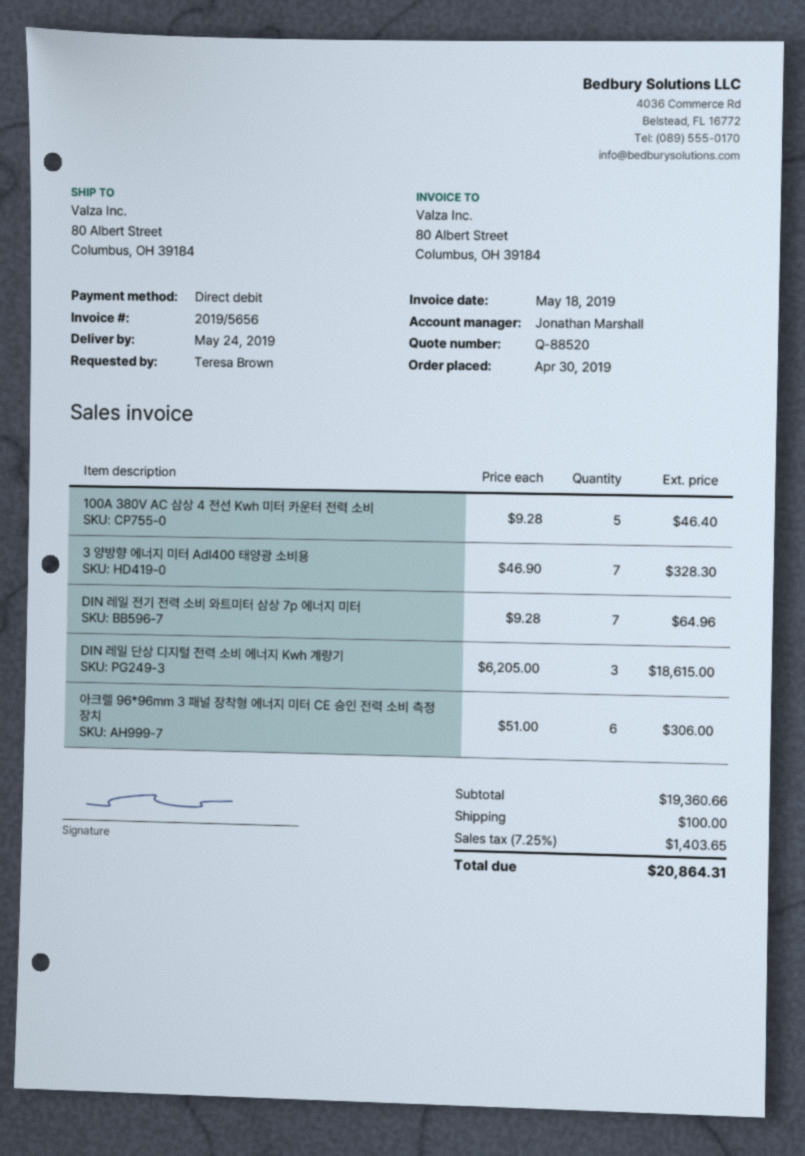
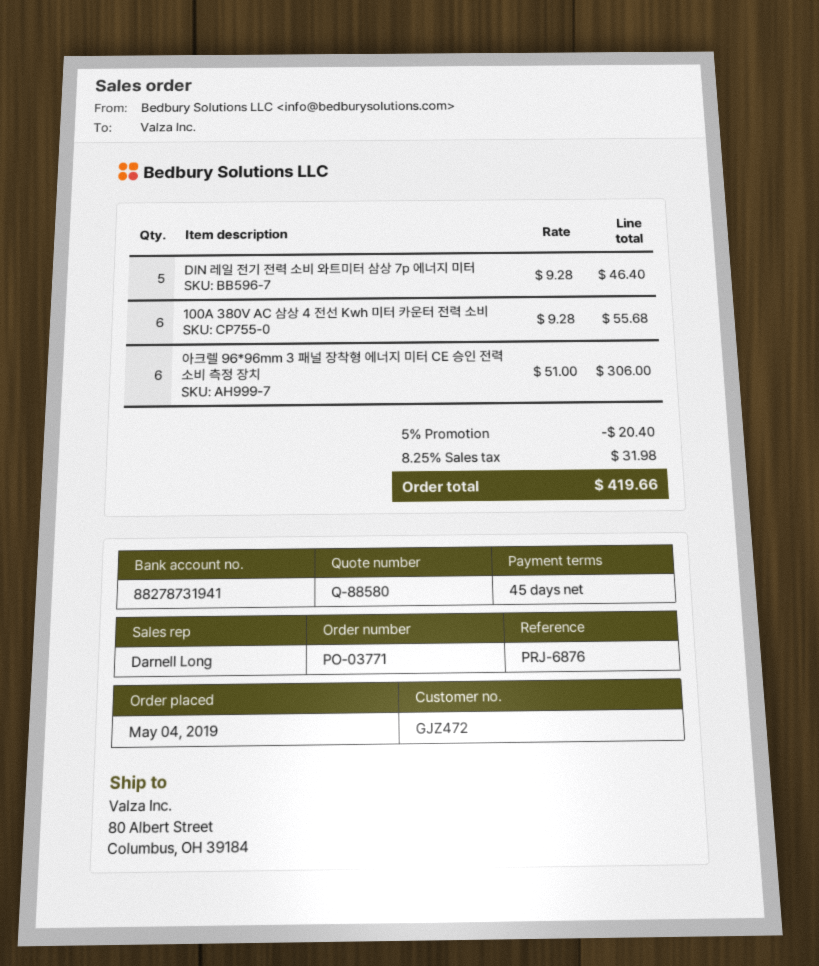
quote number: Q-88520 -> Q-88580
order date: 2019-04-30 -> 2019-05-04
sales rep: Jonathan Marshall -> Darnell Long
100A 380V AC 삼상 4 전선 Kwh 미터 카운터 전력 소비: 5 x 9.28 = 46.40 -> 6 x 9.28 = 55.68
3 양방향 에너지 미터 Adl400 태양광 소비용: 7 x 46.90 = 328.30 -> none
DIN 레일 전기 전력 소비 와트미터 삼상 7p 에너지 미터: 7 x 9.28 = 64.96 -> 5 x 9.28 = 46.40
DIN 레일 단상 디지털 전력 소비 에너지 Kwh 계량기: 3 x 6205.00 = 18615.00 -> none
discount: none -> 5% = 20.40
shipping: 100.00 -> none
tax: 7.25% = 1403.65 -> 8.25% = 31.98
total: 20864.31 -> 419.66

